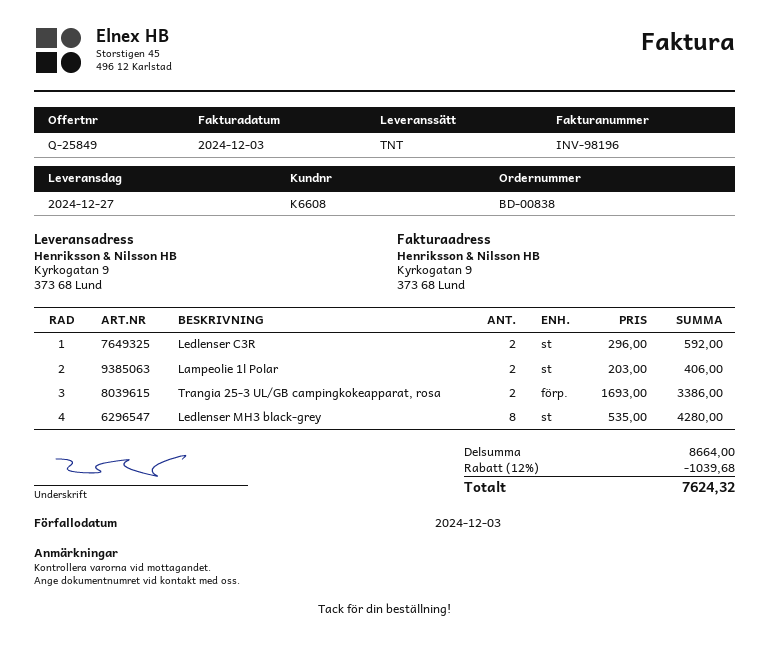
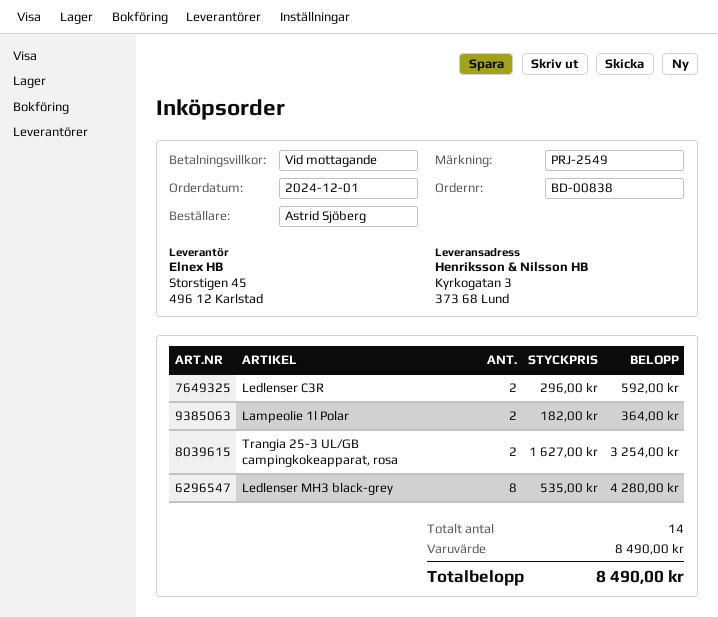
ship to: Kyrkogatan 9, 373 68 Lund -> Kyrkogatan 3, 373 68 Lund
Lampeolie 1l Polar: 2 x 203.00 = 406.00 -> 2 x 182.00 = 364.00
Trangia 25-3 UL/GB campingkokeapparat, rosa: 2 x 1693.00 = 3386.00 -> 2 x 1627.00 = 3254.00
subtotal: 8664.00 -> 8490.00
discount: 12% = 1039.68 -> none
total: 7624.32 -> 8490.00

